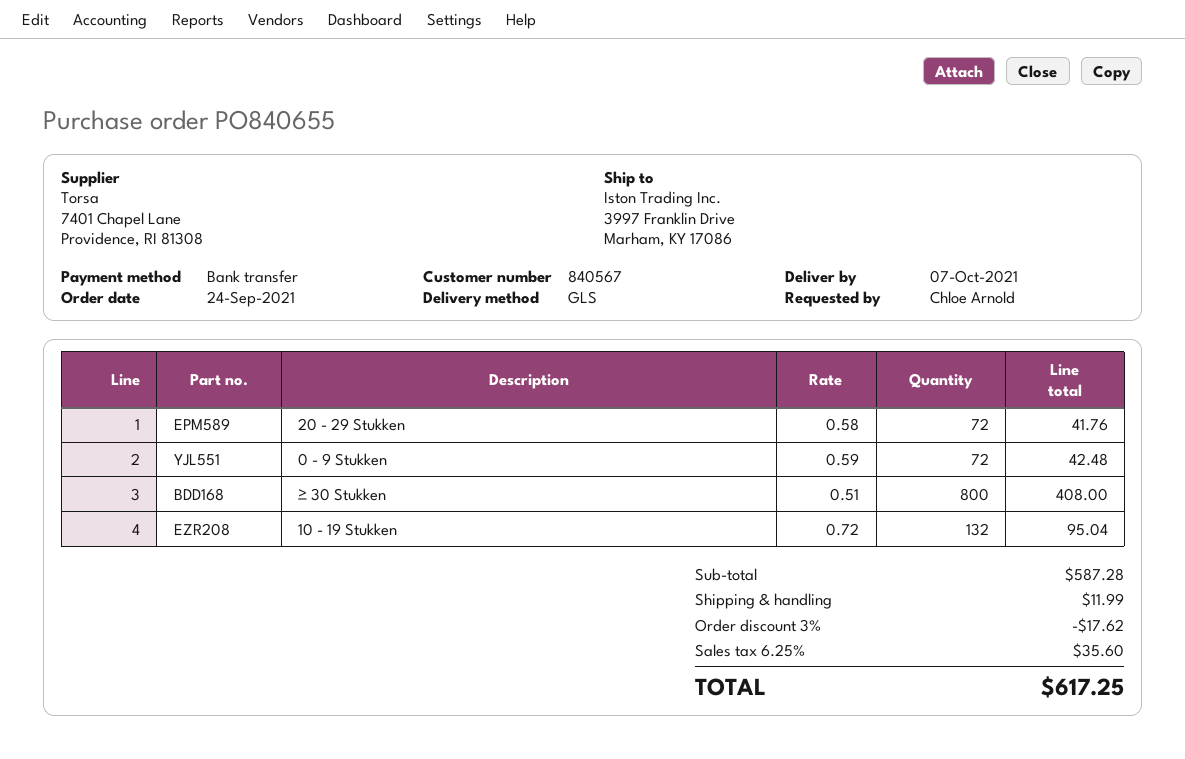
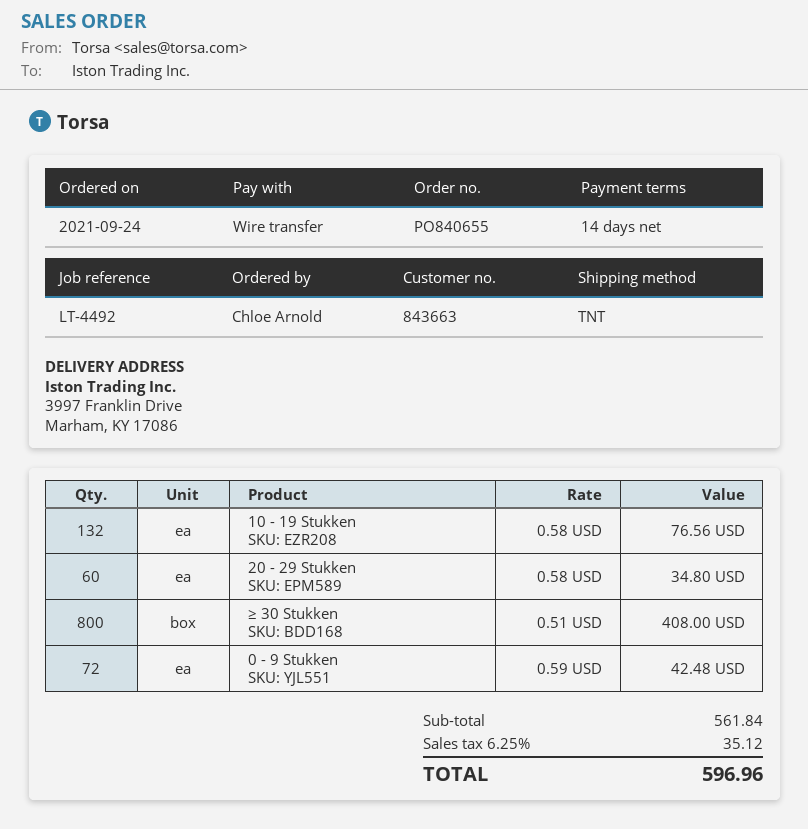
customer number: 840567 -> 843663
shipping method: GLS -> TNT
20 - 29 Stukken: 72 x 0.58 = 41.76 -> 60 x 0.58 = 34.80
10 - 19 Stukken: 132 x 0.72 = 95.04 -> 132 x 0.58 = 76.56
subtotal: 587.28 -> 561.84
discount: 3% = 17.62 -> none
shipping: 11.99 -> none
tax: 6.25% = 35.60 -> 6.25% = 35.12
total: 617.25 -> 596.96

